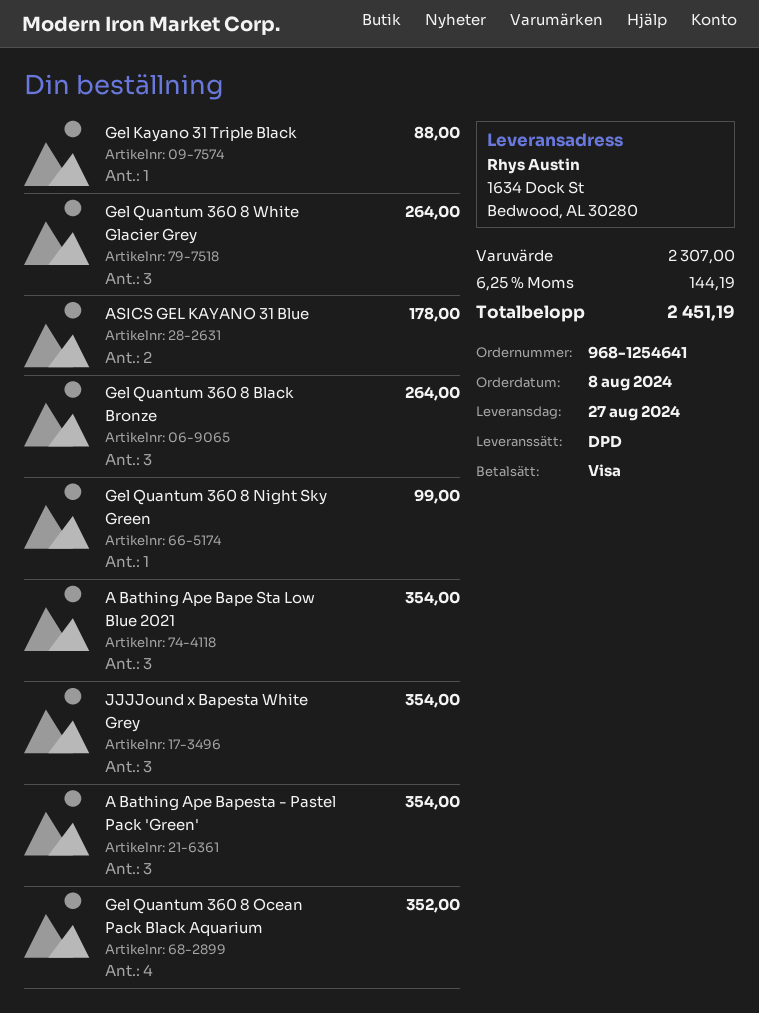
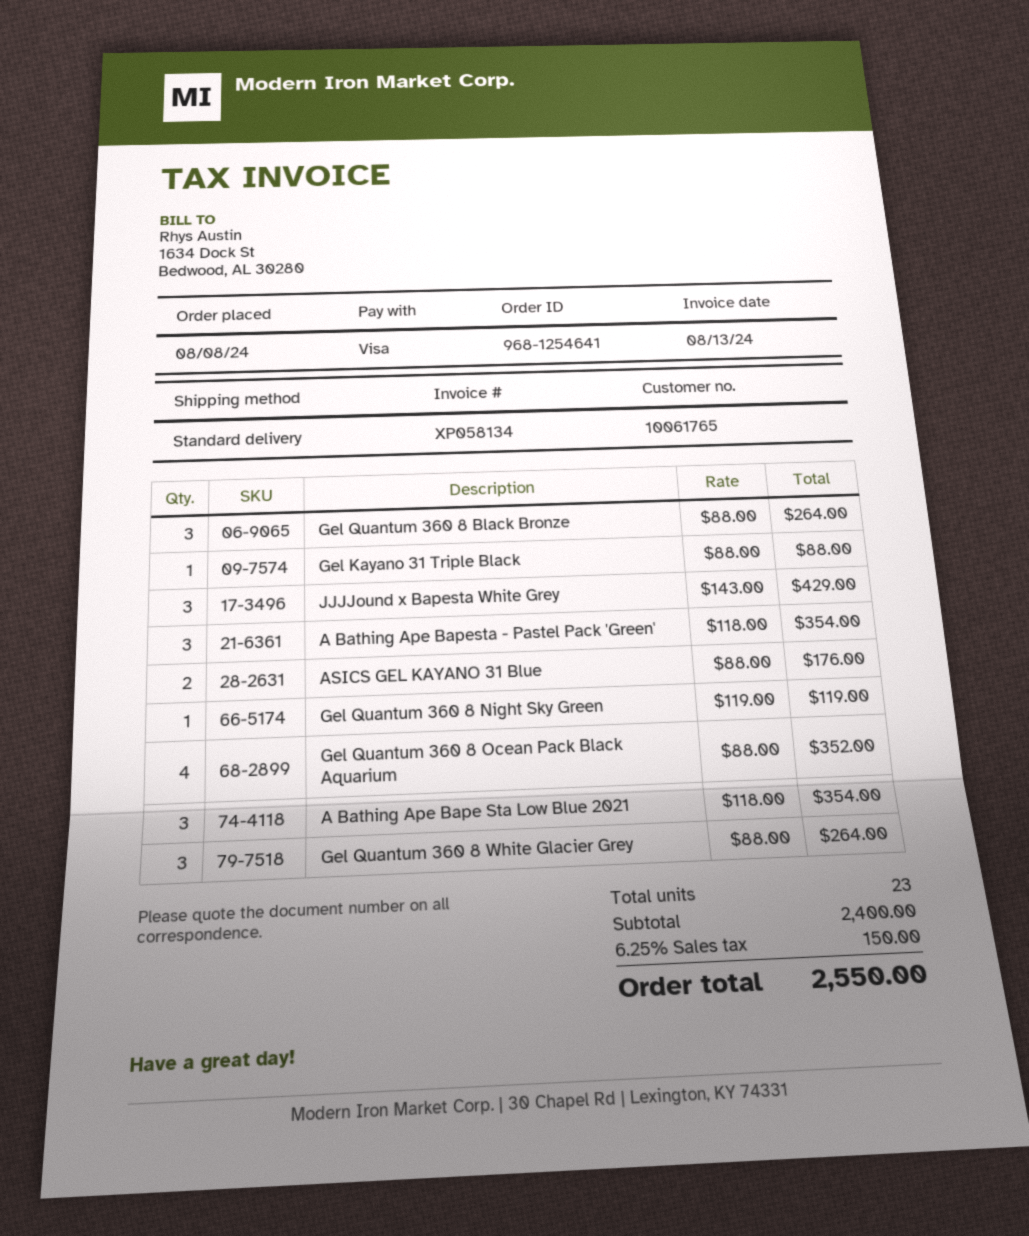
shipping method: DPD -> standard
ASICS GEL KAYANO 31 Blue: 2 for 178.00 -> 2 for 176.00
Gel Quantum 360 8 Night Sky Green: 1 for 99.00 -> 1 for 119.00
JJJJound x Bapesta White Grey: 3 for 354.00 -> 3 for 429.00
subtotal: 2307.00 -> 2400.00
tax: 6.25% = 144.19 -> 6.25% = 150.00
total: 2451.19 -> 2550.00

